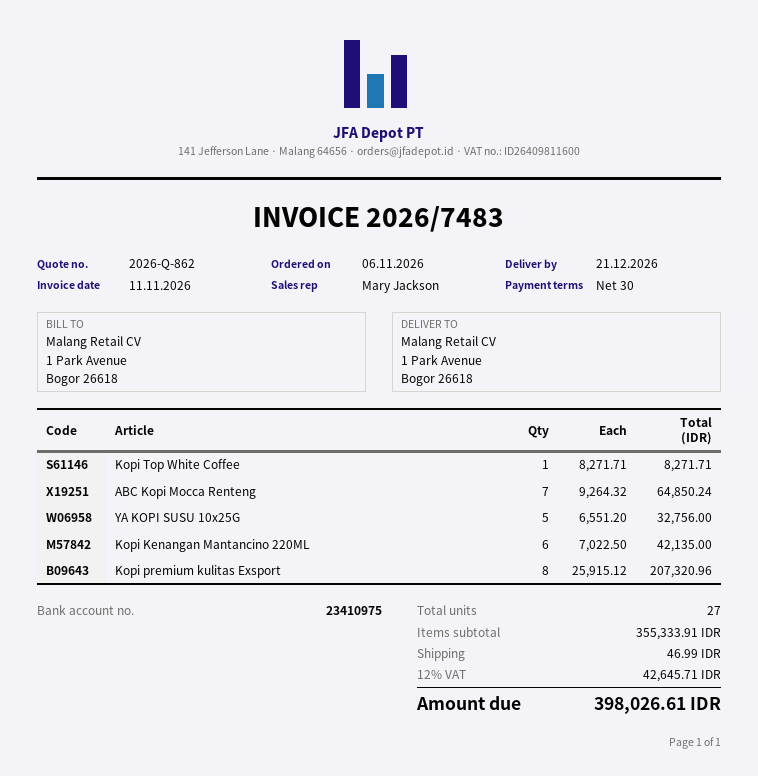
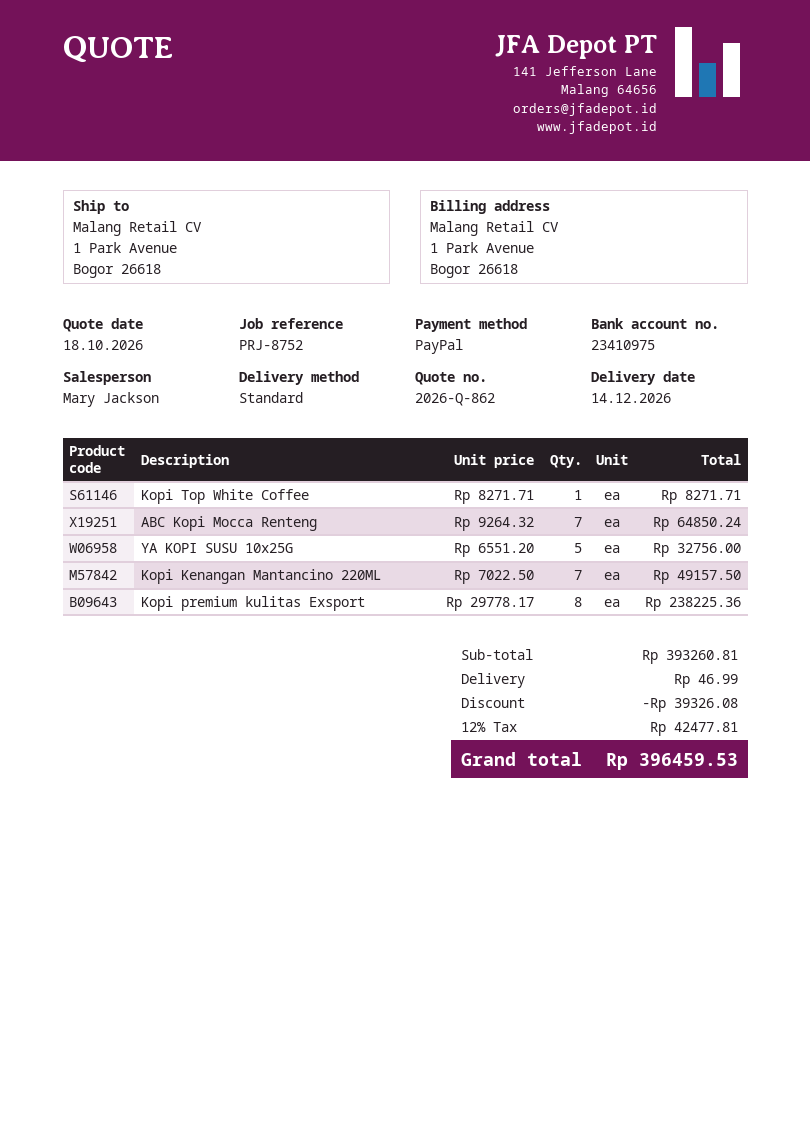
delivery date: 2026-12-21 -> 2026-12-14
Kopi Kenangan Mantancino 220ML: 6 x 7022.50 = 42135.00 -> 7 x 7022.50 = 49157.50
Kopi premium kulitas Exsport: 8 x 25915.12 = 207320.96 -> 8 x 29778.17 = 238225.36
subtotal: 355333.91 -> 393260.81
discount: none -> 39326.08
tax: 12% = 42645.71 -> 12% = 42477.81
total: 398026.61 -> 396459.53

